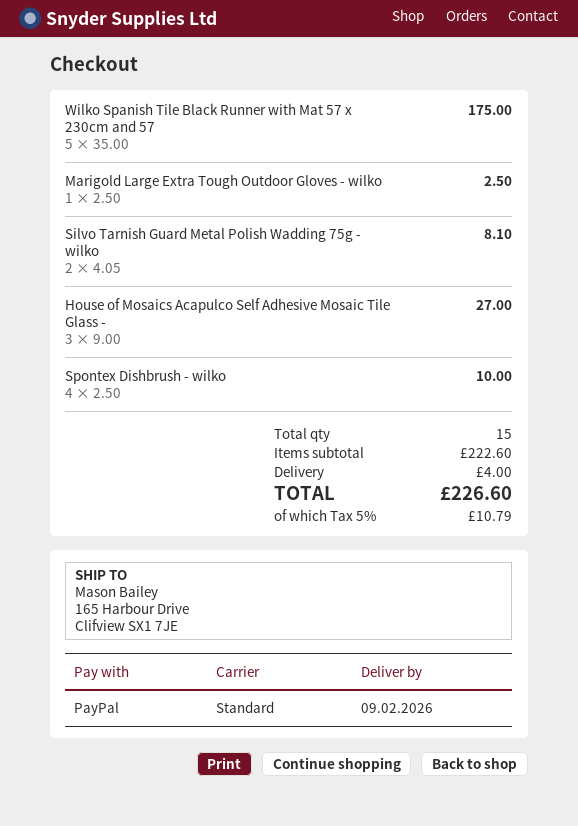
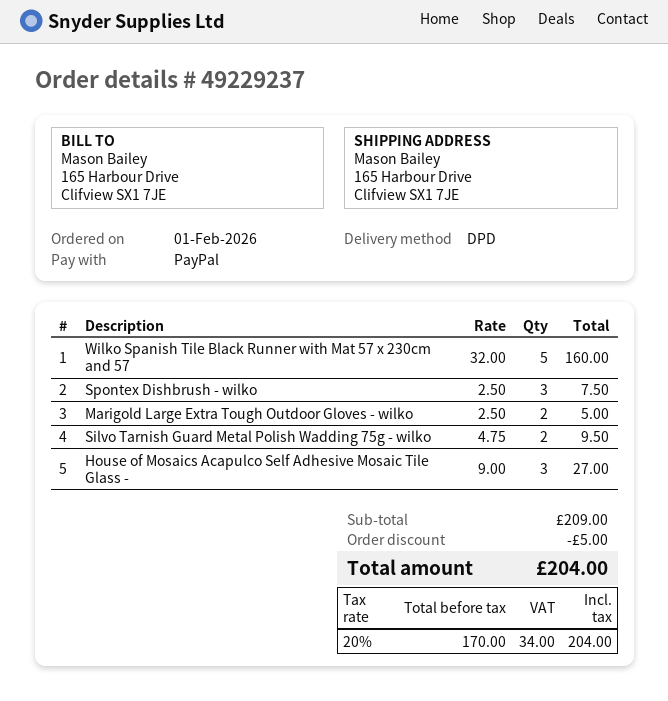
shipping method: standard -> DPD
Wilko Spanish Tile Black Runner with Mat 57 x 230cm and 57: 5 x 35.00 = 175.00 -> 5 x 32.00 = 160.00
Marigold Large Extra Tough Outdoor Gloves - wilko: 1 x 2.50 = 2.50 -> 2 x 2.50 = 5.00
Silvo Tarnish Guard Metal Polish Wadding 75g - wilko: 2 x 4.05 = 8.10 -> 2 x 4.75 = 9.50
Spontex Dishbrush - wilko: 4 x 2.50 = 10.00 -> 3 x 2.50 = 7.50
subtotal: 222.60 -> 209.00
discount: none -> 5.00
shipping: 4.00 -> none
tax: 5% = 10.79 -> 20% = 34.00
total: 226.60 -> 204.00

